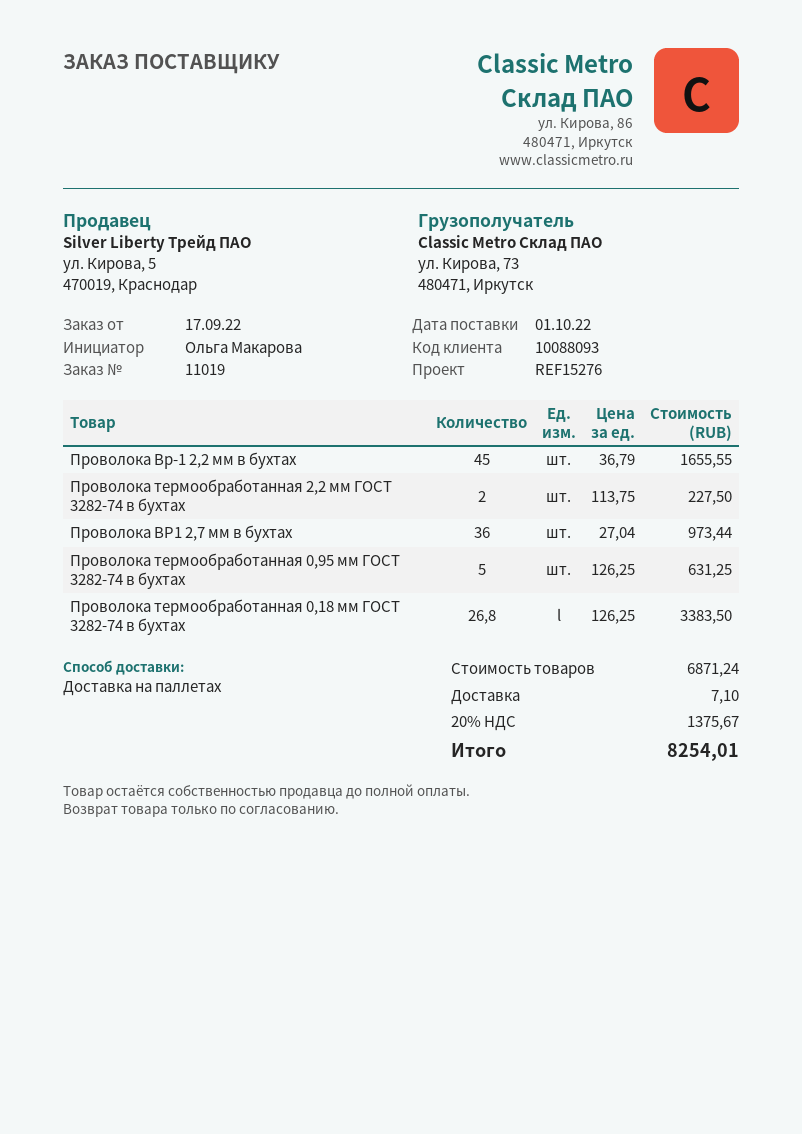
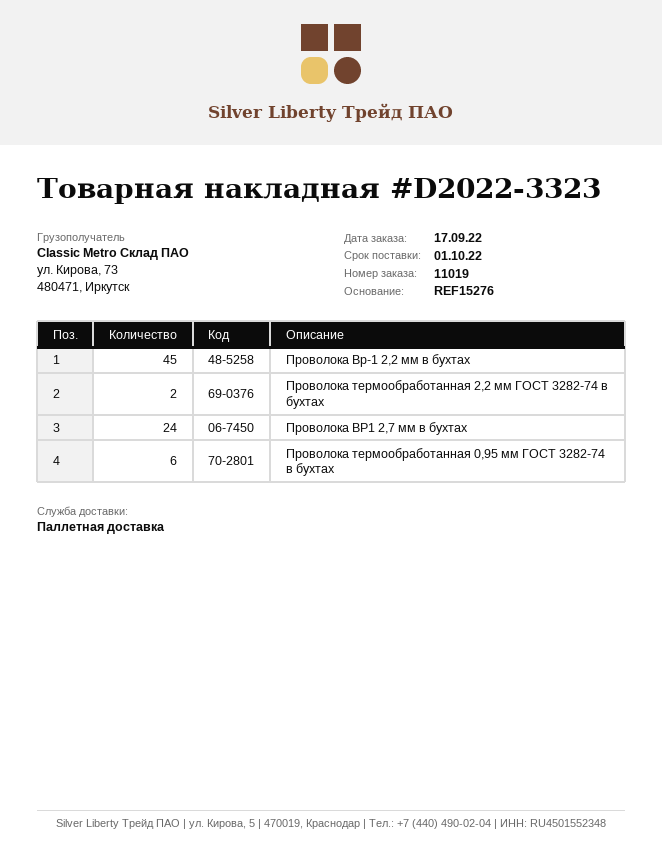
Проволока ВР1 2,7 мм в бухтах: 36 -> 24
Проволока термообработанная 0,95 мм ГОСТ 3282-74 в бухтах: 5 -> 6
Проволока термообработанная 0,18 мм ГОСТ 3282-74 в бухтах: 26.8 -> none

